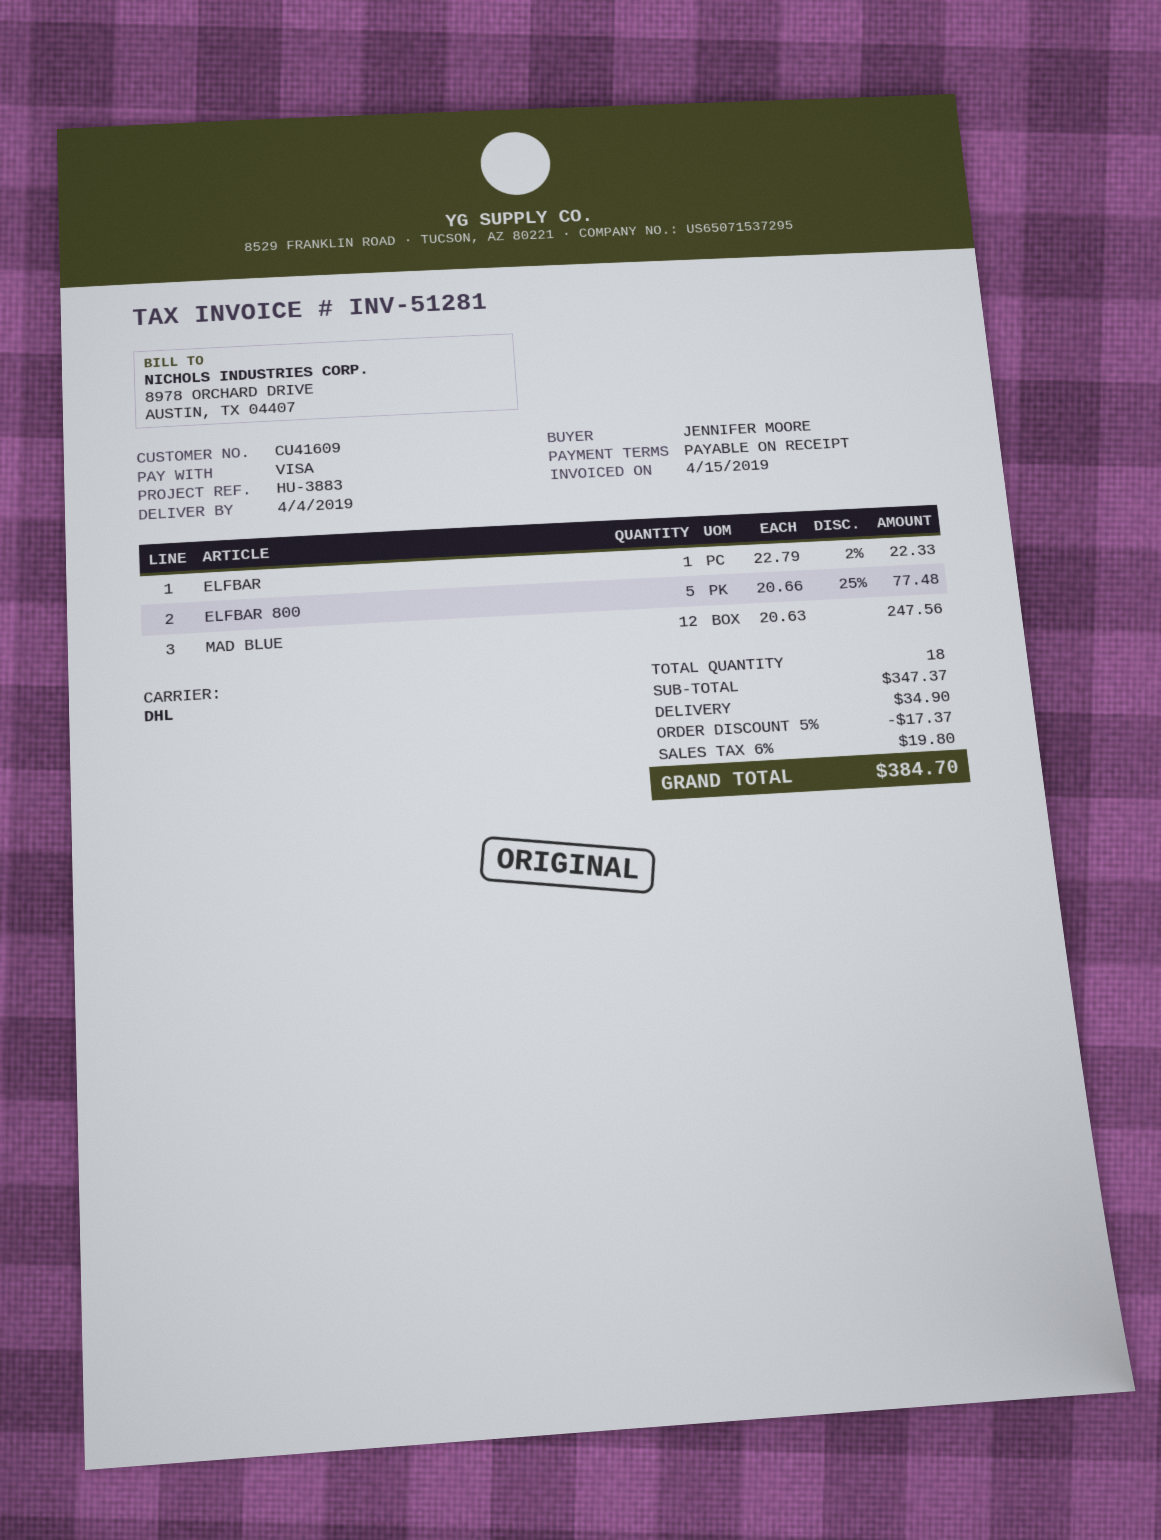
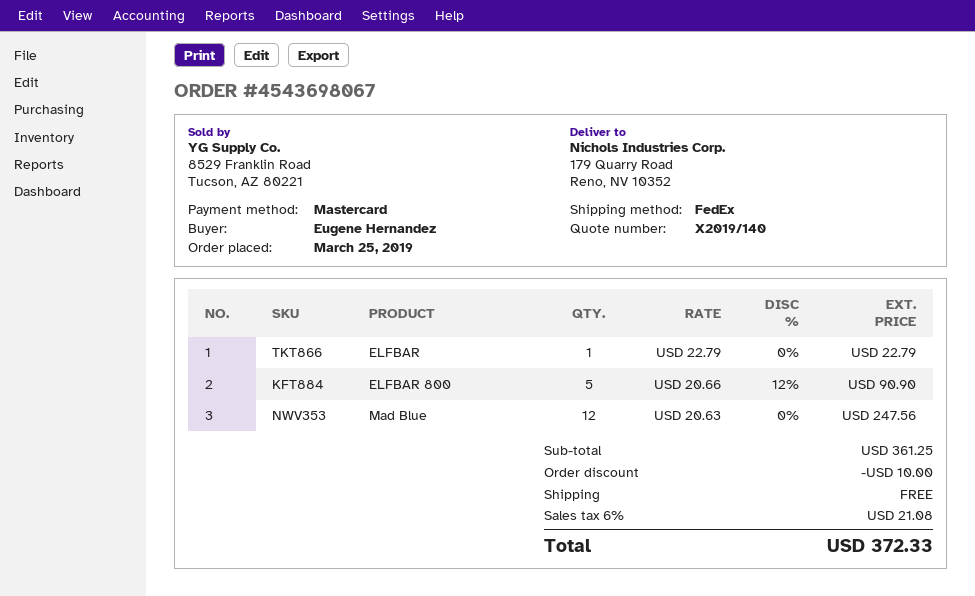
ordered by: JENNIFER MOORE -> Eugene Hernandez
payment method: Visa -> Mastercard
shipping method: DHL -> FedEx
ELFBAR: 1 x 22.79 - 2% = 22.33 -> 1 x 22.79 = 22.79
ELFBAR 800: 5 x 20.66 - 25% = 77.48 -> 5 x 20.66 - 12% = 90.90
subtotal: 347.37 -> 361.25
discount: 17.37 -> 10.00
shipping: 34.90 -> 0.00
tax: 6% = 19.80 -> 6% = 21.08
total: 384.70 -> 372.33

